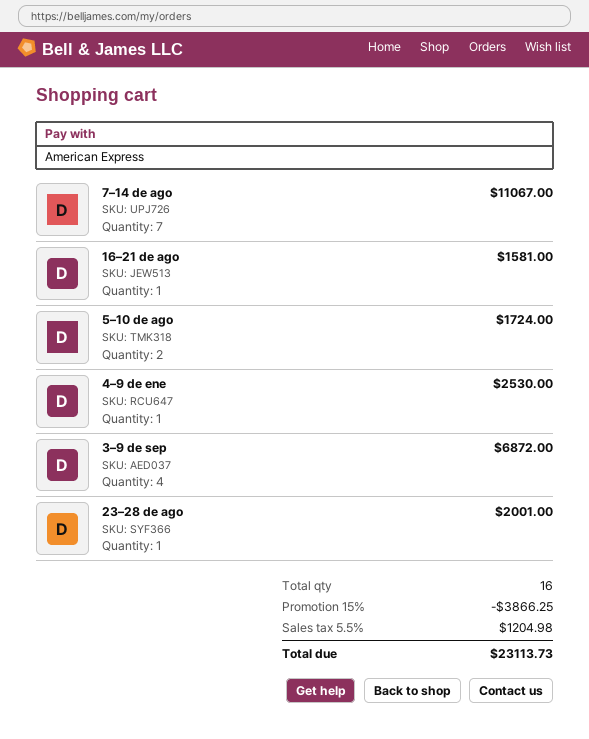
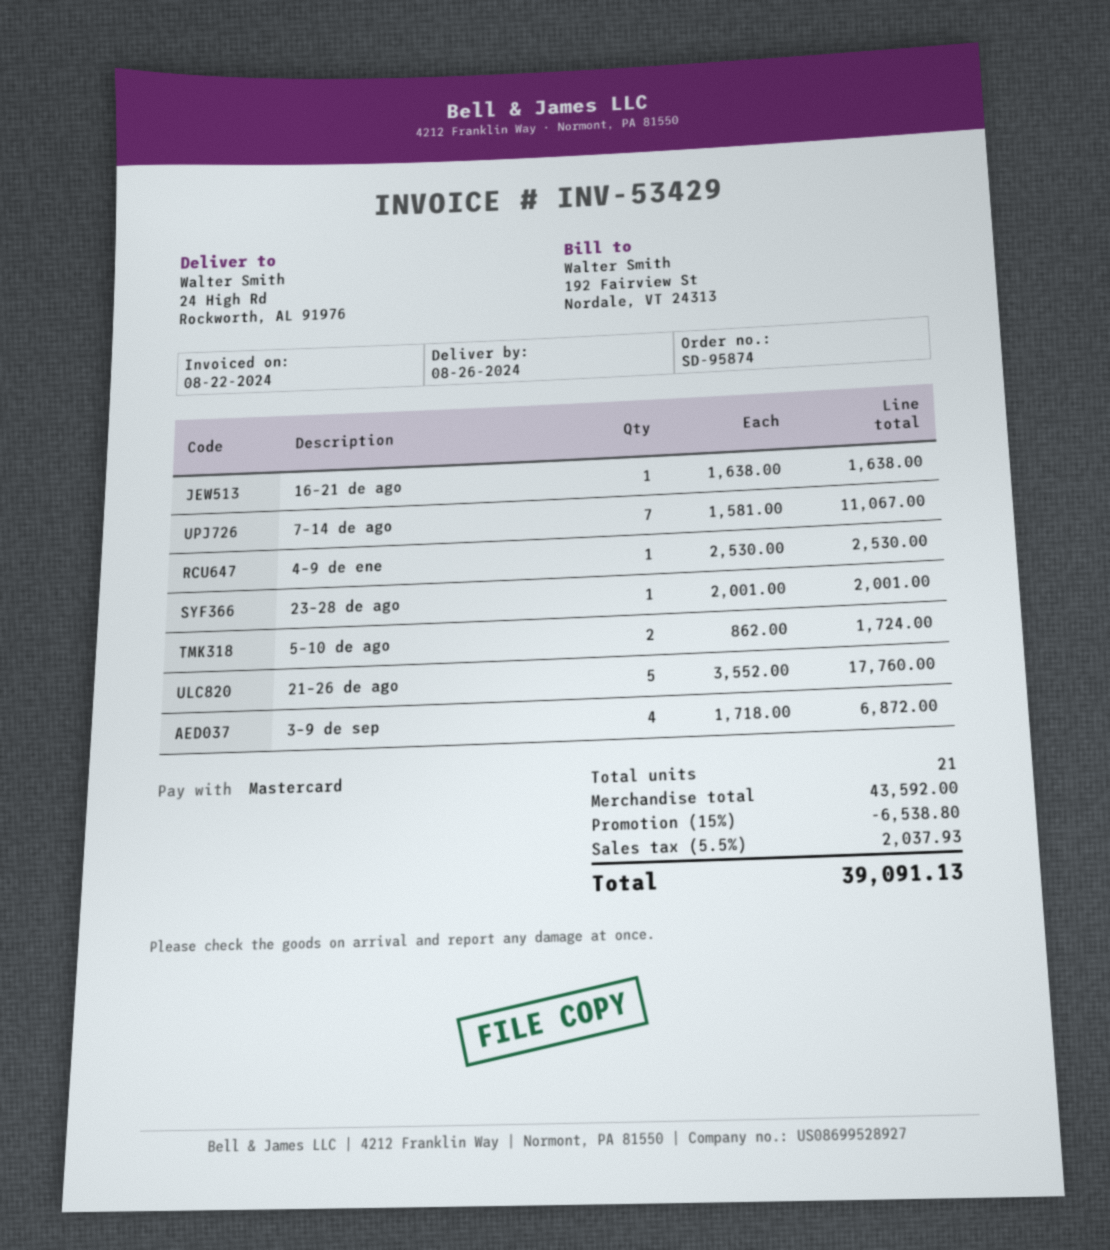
payment method: American Express -> Mastercard
16–21 de ago: 1 for 1581.00 -> 1 for 1638.00
21–26 de ago: none -> 5 for 17760.00
total quantity: 16 -> 21
discount: 15% = 3866.25 -> 15% = 6538.80
tax: 5.5% = 1204.98 -> 5.5% = 2037.93
total: 23113.73 -> 39091.13

